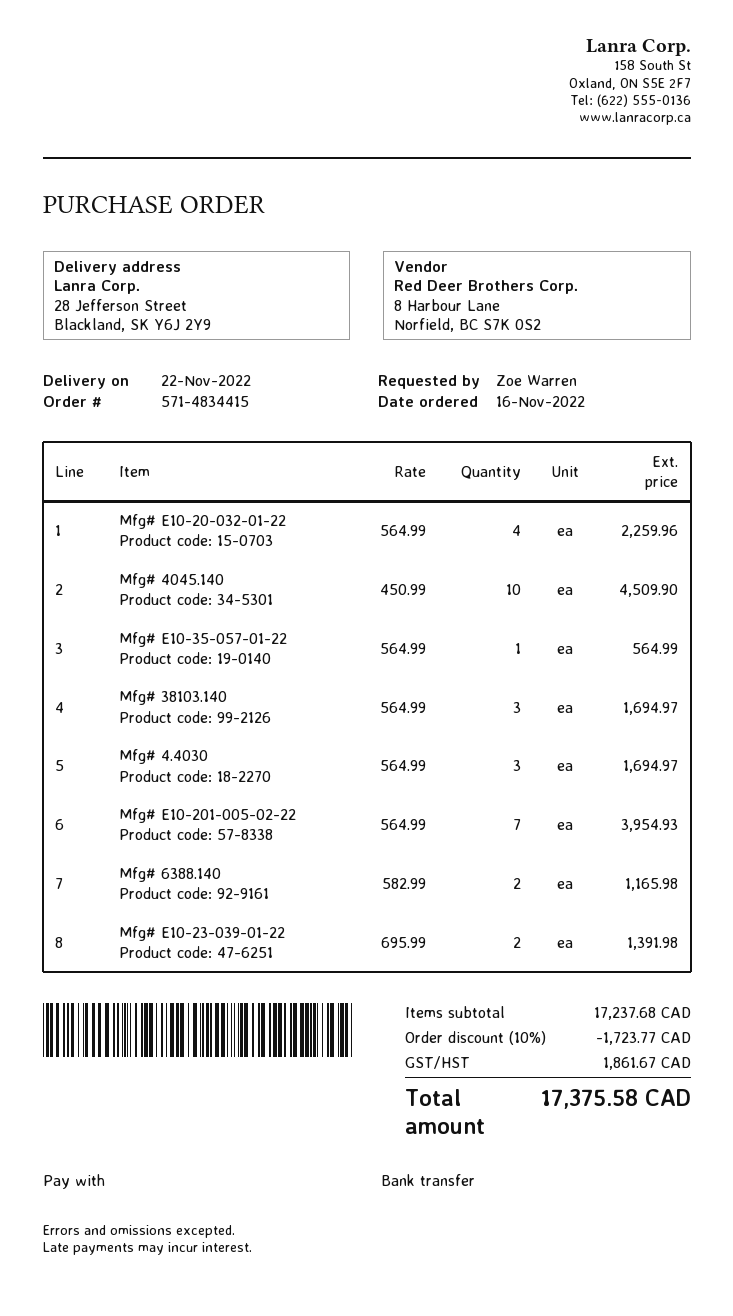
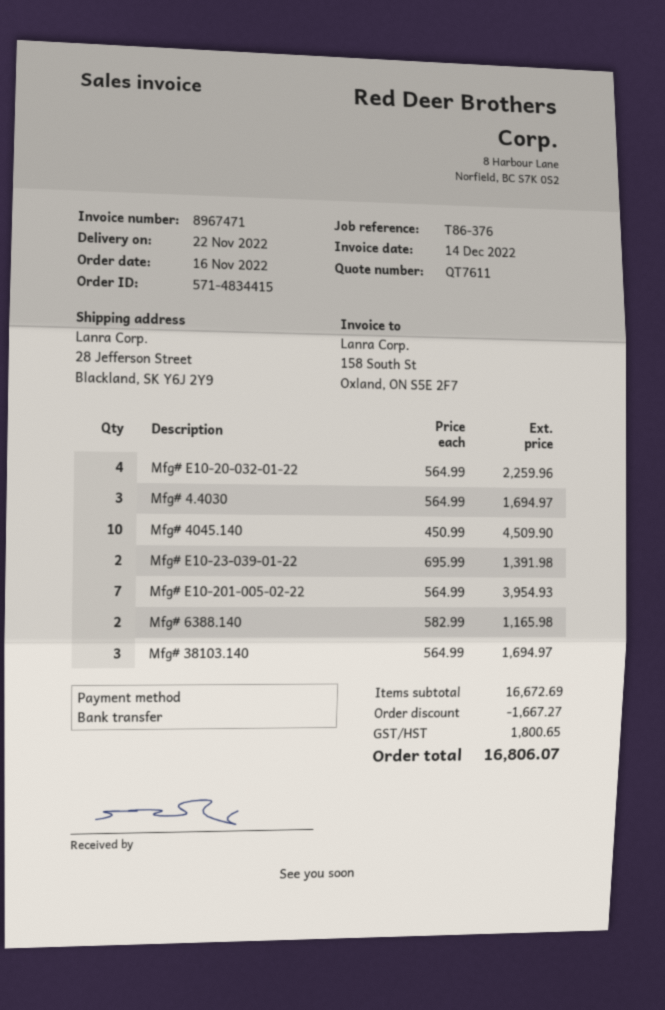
Mfg# E10-35-057-01-22: 1 x 564.99 = 564.99 -> none
subtotal: 17237.68 -> 16672.69
discount: 1723.77 -> 1667.27
tax: 1861.67 -> 1800.65
total: 17375.58 -> 16806.07

